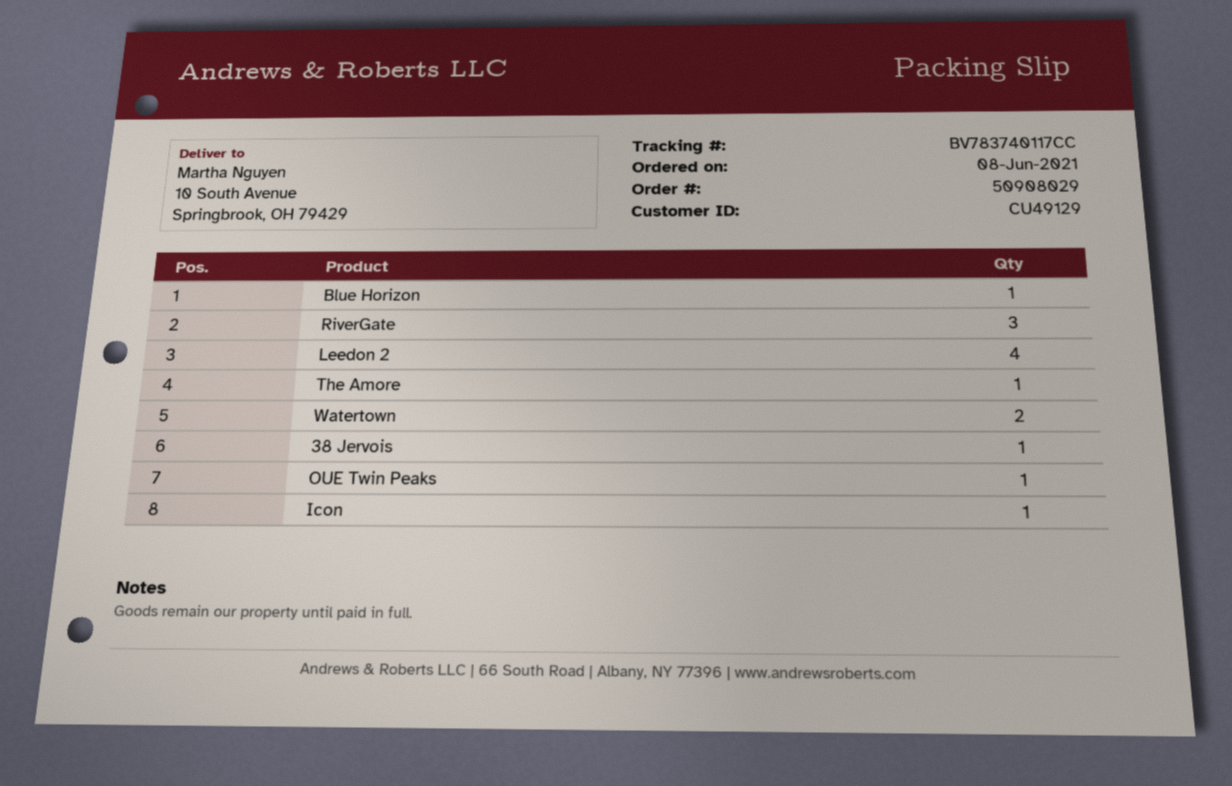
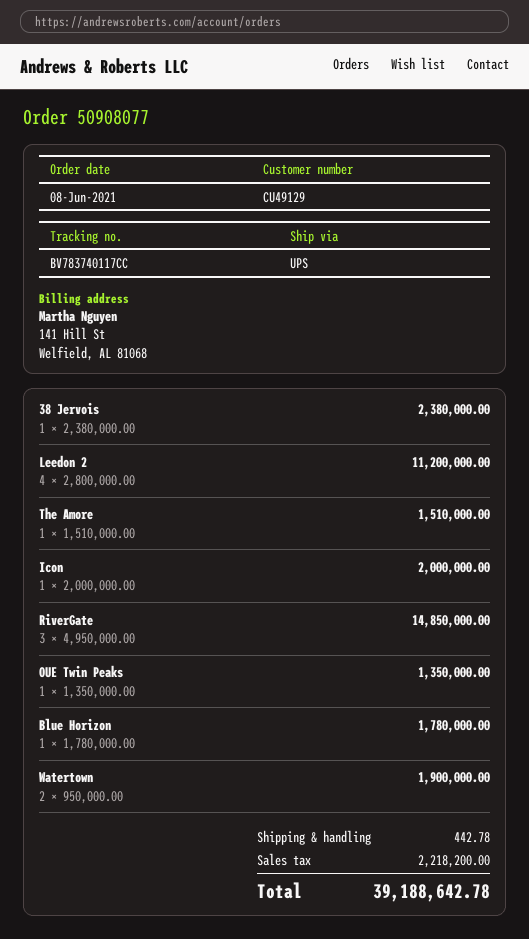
order number: 50908029 -> 50908077

